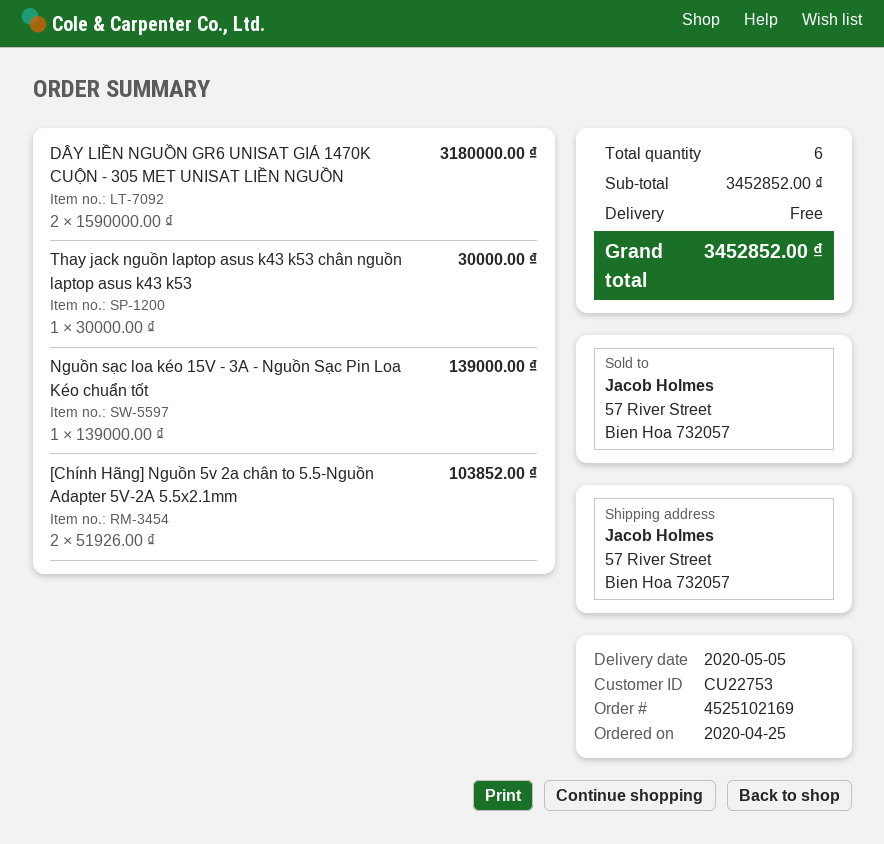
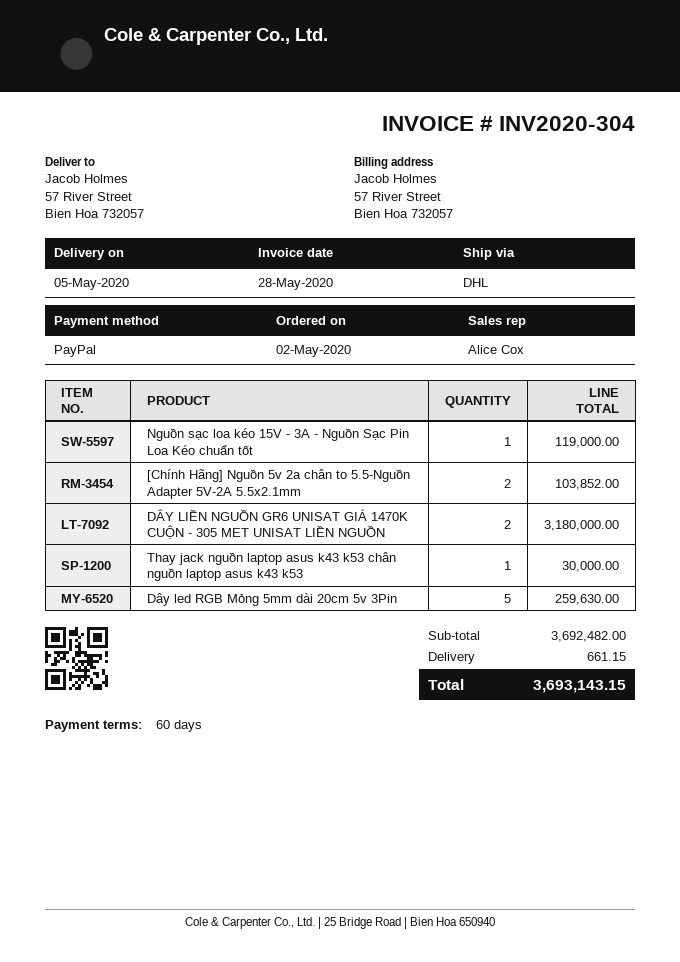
order date: 2020-04-25 -> 2020-05-02
Nguồn sạc loa kéo 15V - 3A - Nguồn Sạc Pin Loa Kéo chuẩn tốt: 1 for 139000.00 -> 1 for 119000.00
Dây led RGB Mỏng 5mm dài 20cm 5v 3Pin: none -> 5 for 259630.00
subtotal: 3452852.00 -> 3692482.00
shipping: 0.00 -> 661.15
total: 3452852.00 -> 3693143.15

